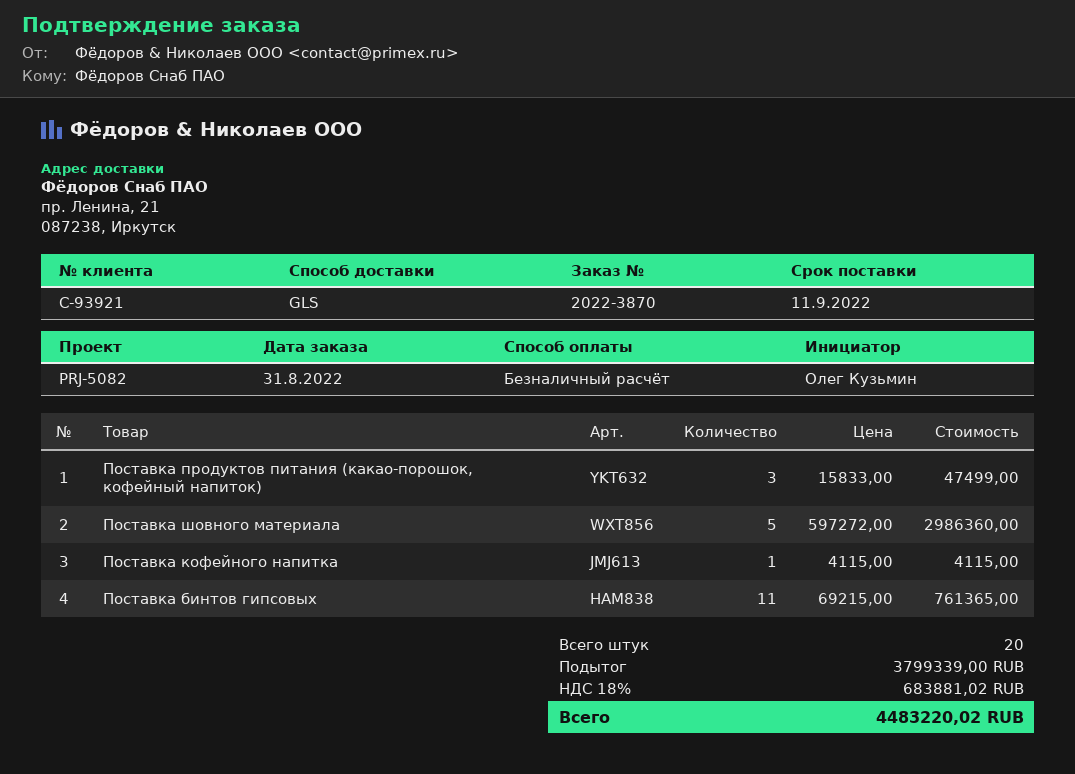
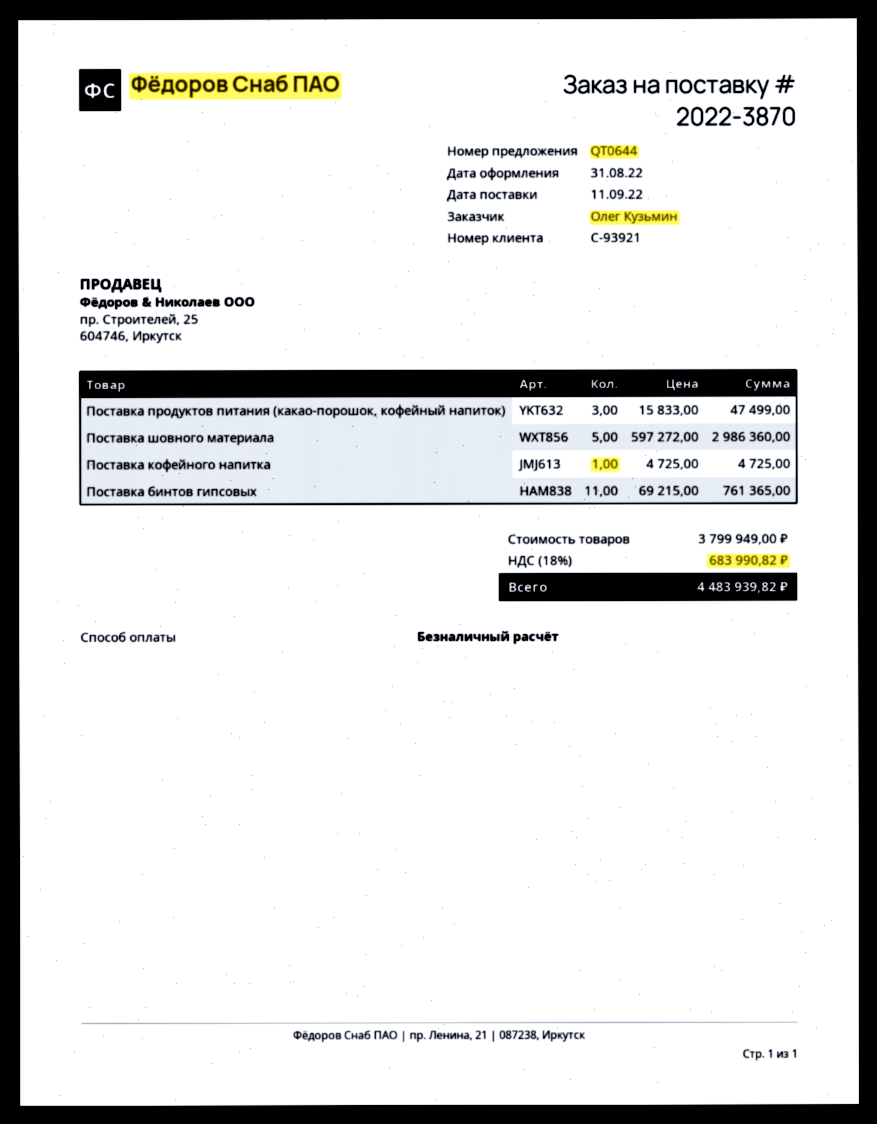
Поставка кофейного напитка: 1 x 4115.00 = 4115.00 -> 1 x 4725.00 = 4725.00
subtotal: 3799339.00 -> 3799949.00
tax: 18% = 683881.02 -> 18% = 683990.82
total: 4483220.02 -> 4483939.82

